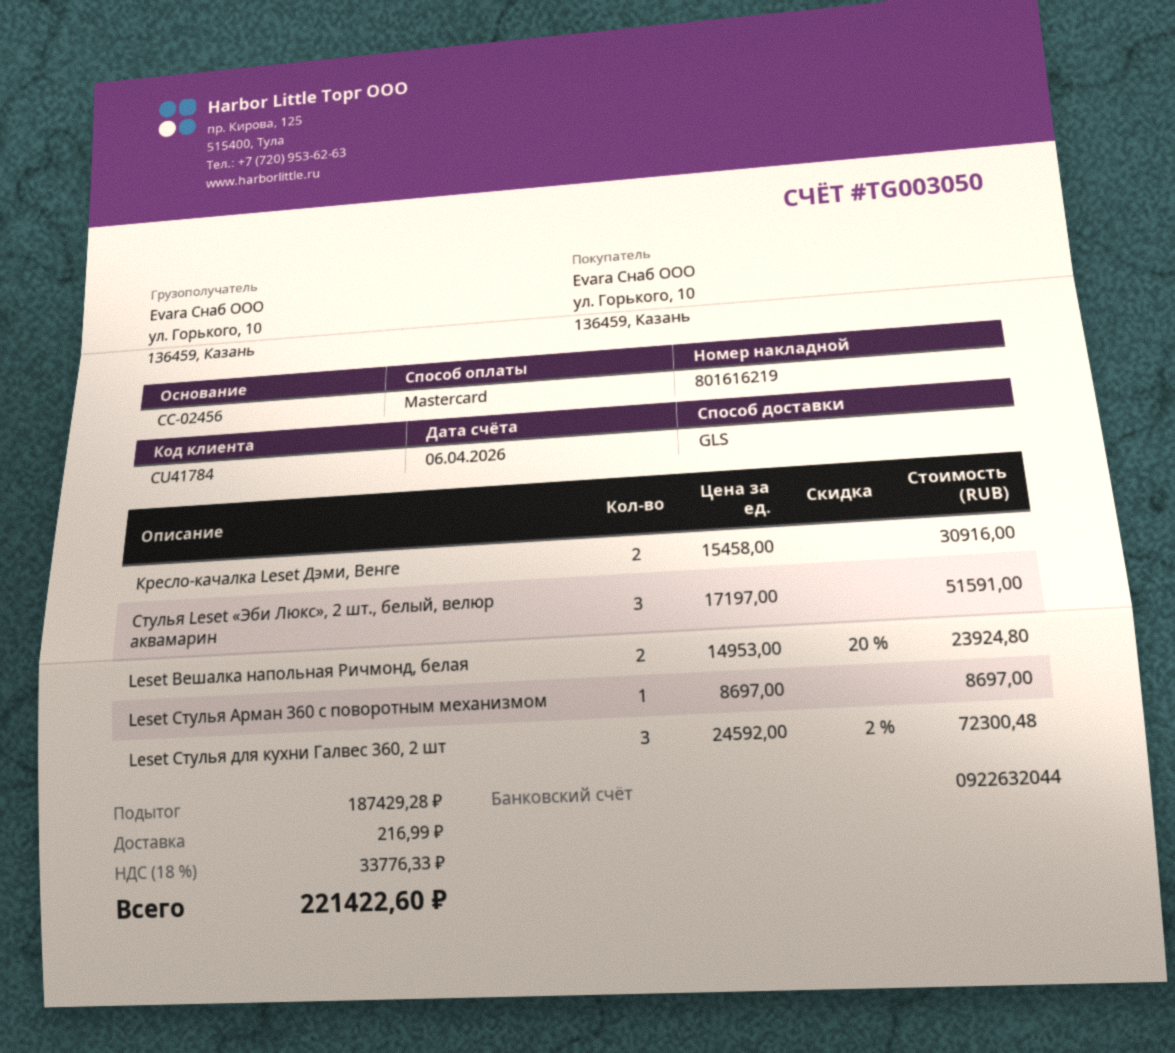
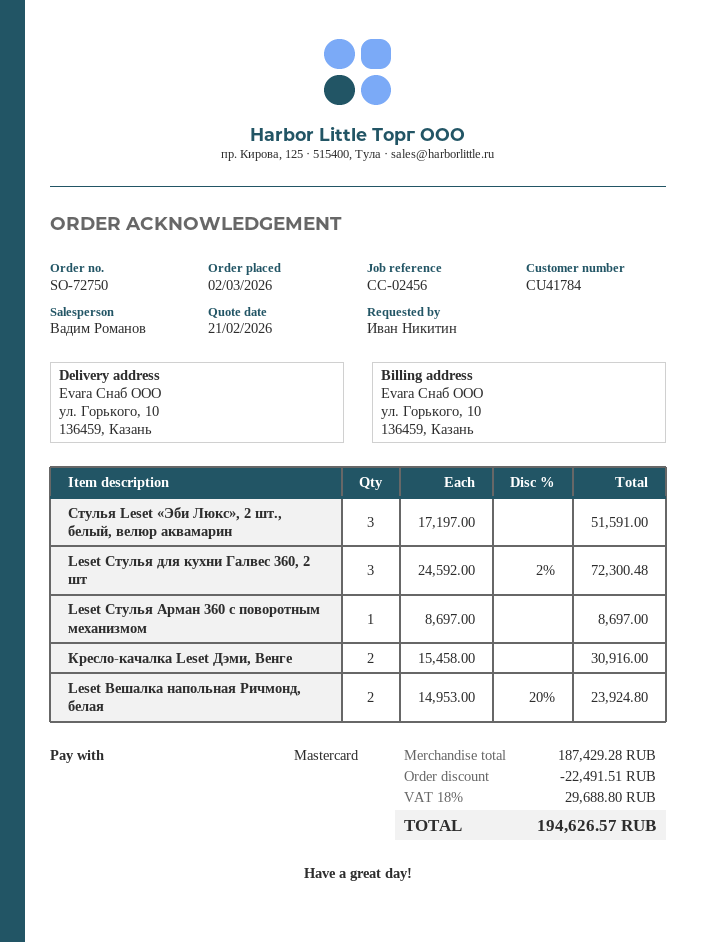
discount: none -> 22491.51
shipping: 216.99 -> none
tax: 18% = 33776.33 -> 18% = 29688.80
total: 221422.60 -> 194626.57

